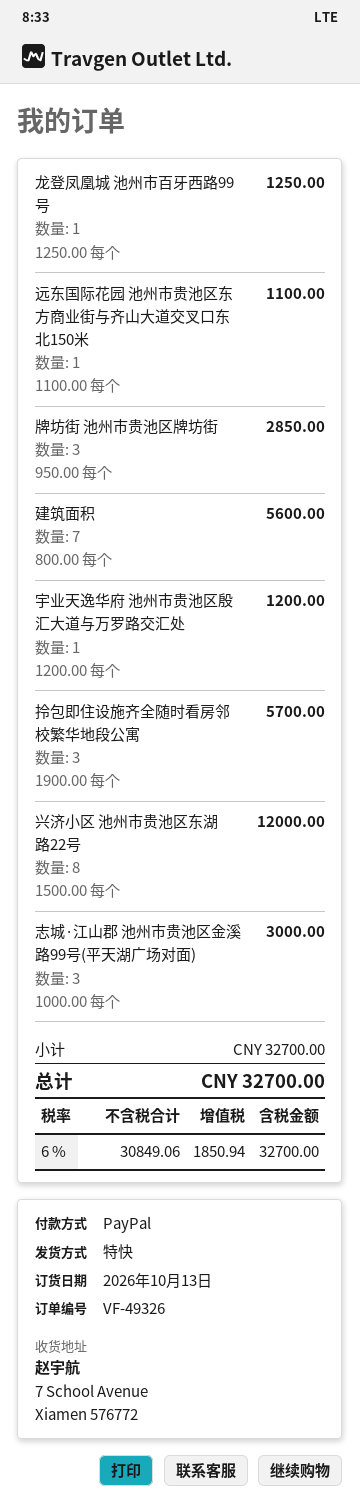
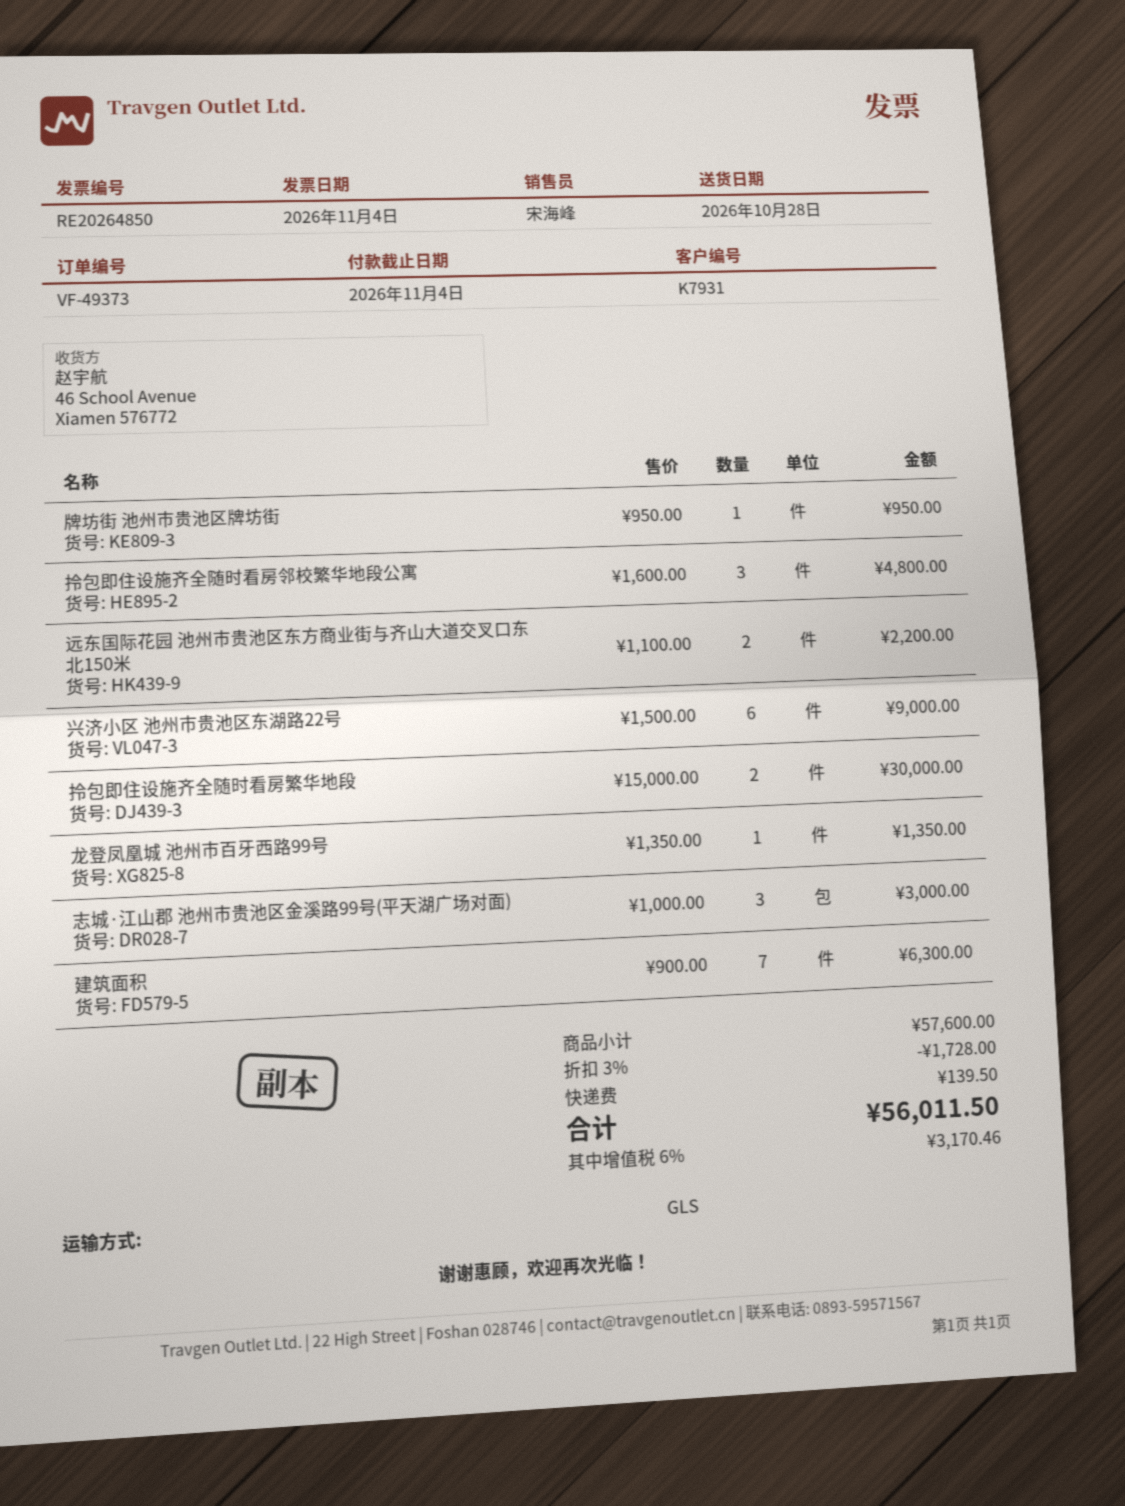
order number: VF-49326 -> VF-49373
shipping method: express -> GLS
ship to: 7 School Avenue, Xiamen 576772 -> 46 School Avenue, Xiamen 576772
龙登凤凰城 池州市百牙西路99号: 1 x 1250.00 = 1250.00 -> 1 x 1350.00 = 1350.00
远东国际花园 池州市贵池区东方商业街与齐山大道交叉口东北150米: 1 x 1100.00 = 1100.00 -> 2 x 1100.00 = 2200.00
牌坊街 池州市贵池区牌坊街: 3 x 950.00 = 2850.00 -> 1 x 950.00 = 950.00
建筑面积: 7 x 800.00 = 5600.00 -> 7 x 900.00 = 6300.00
宇业天逸华府 池州市贵池区殷汇大道与万罗路交汇处: 1 x 1200.00 = 1200.00 -> none
拎包即住设施齐全随时看房邻校繁华地段公寓: 3 x 1900.00 = 5700.00 -> 3 x 1600.00 = 4800.00
兴济小区 池州市贵池区东湖路22号: 8 x 1500.00 = 12000.00 -> 6 x 1500.00 = 9000.00
拎包即住设施齐全随时看房繁华地段: none -> 2 x 15000.00 = 30000.00
subtotal: 32700.00 -> 57600.00
discount: none -> 3% = 1728.00
shipping: none -> 139.50
tax: 6% = 1850.94 -> 6% = 3170.46
total: 32700.00 -> 56011.50

